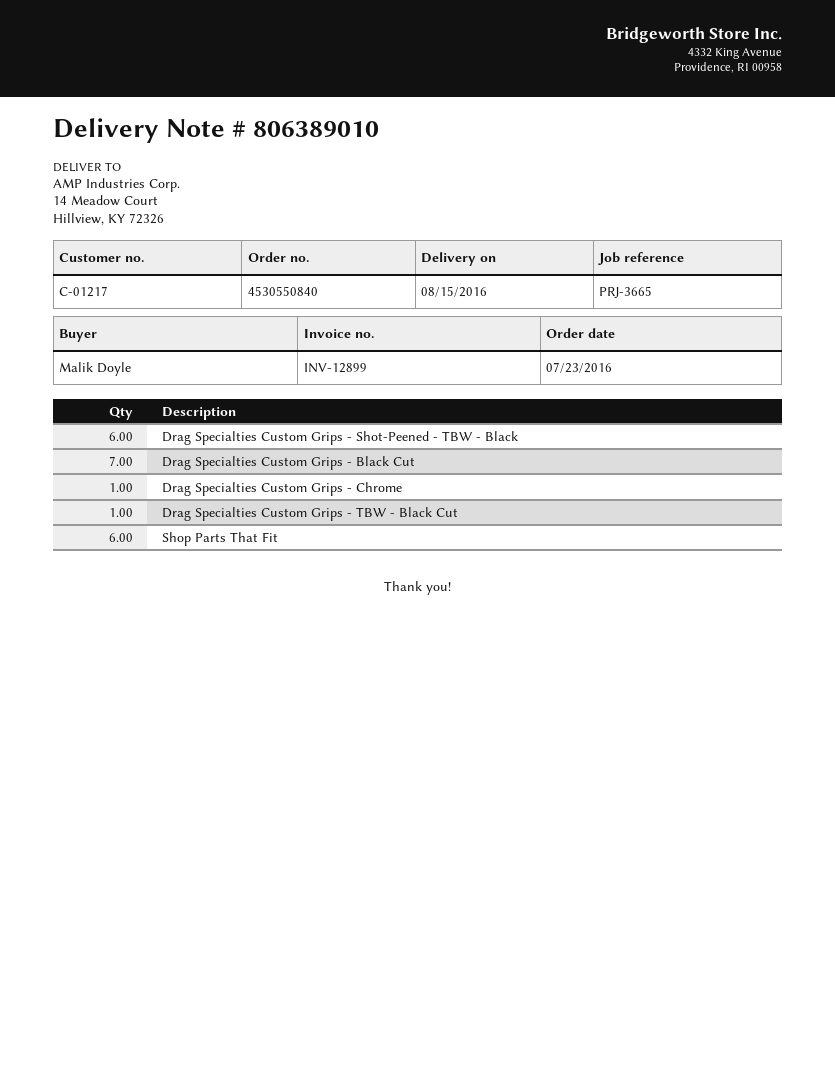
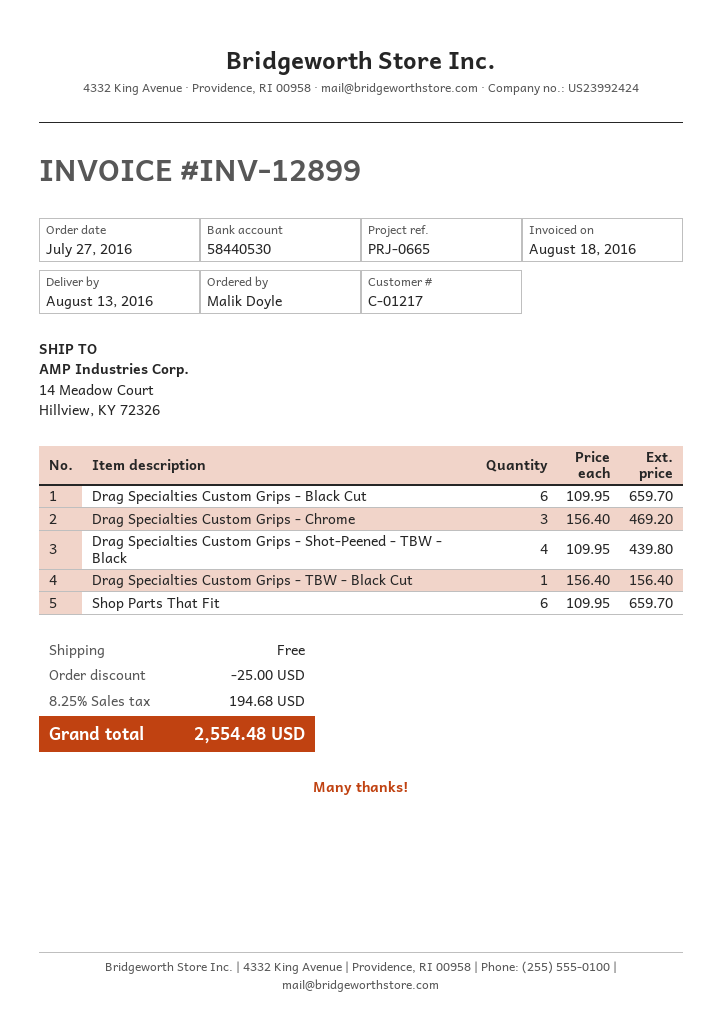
order date: 2016-07-23 -> 2016-07-27
delivery date: 2016-08-15 -> 2016-08-13
reference: PRJ-3665 -> PRJ-0665
Drag Specialties Custom Grips - Shot-Peened - TBW - Black: 6 -> 4
Drag Specialties Custom Grips - Black Cut: 7 -> 6
Drag Specialties Custom Grips - Chrome: 1 -> 3

